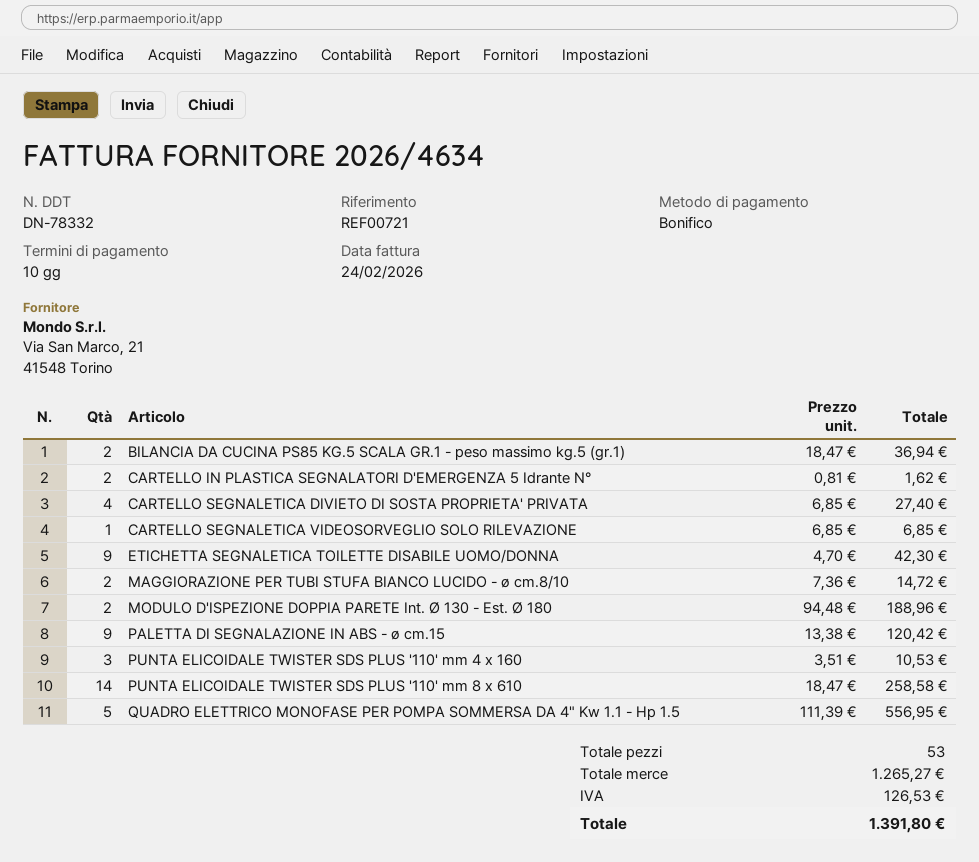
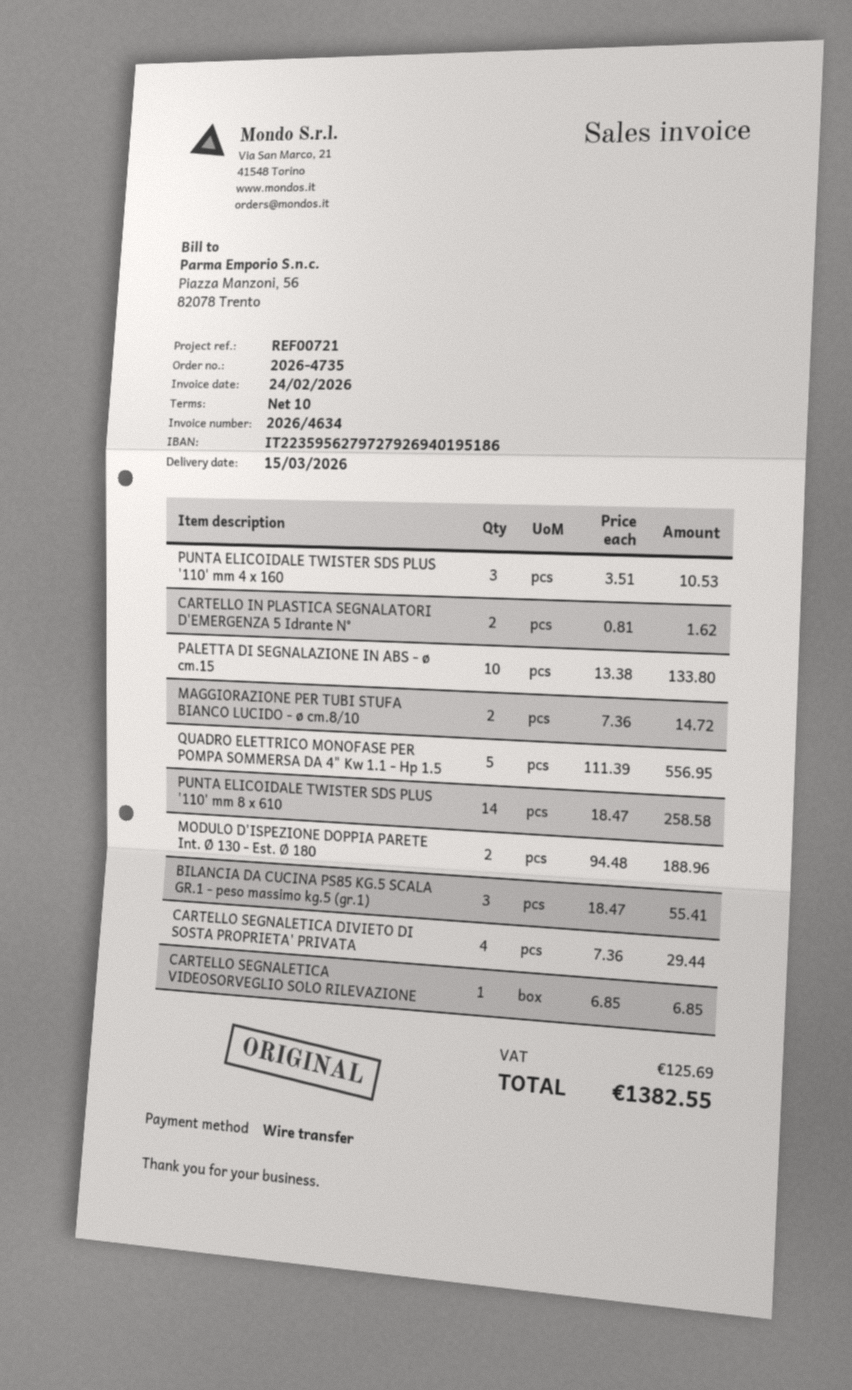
BILANCIA DA CUCINA PS85 KG.5 SCALA GR.1 - peso massimo kg.5 (gr.1): 2 x 18.47 = 36.94 -> 3 x 18.47 = 55.41
CARTELLO SEGNALETICA DIVIETO DI SOSTA PROPRIETA' PRIVATA: 4 x 6.85 = 27.40 -> 4 x 7.36 = 29.44
ETICHETTA SEGNALETICA TOILETTE DISABILE UOMO/DONNA: 9 x 4.70 = 42.30 -> none
PALETTA DI SEGNALAZIONE IN ABS - ø cm.15: 9 x 13.38 = 120.42 -> 10 x 13.38 = 133.80
tax: 126.53 -> 125.69
total: 1391.80 -> 1382.55

